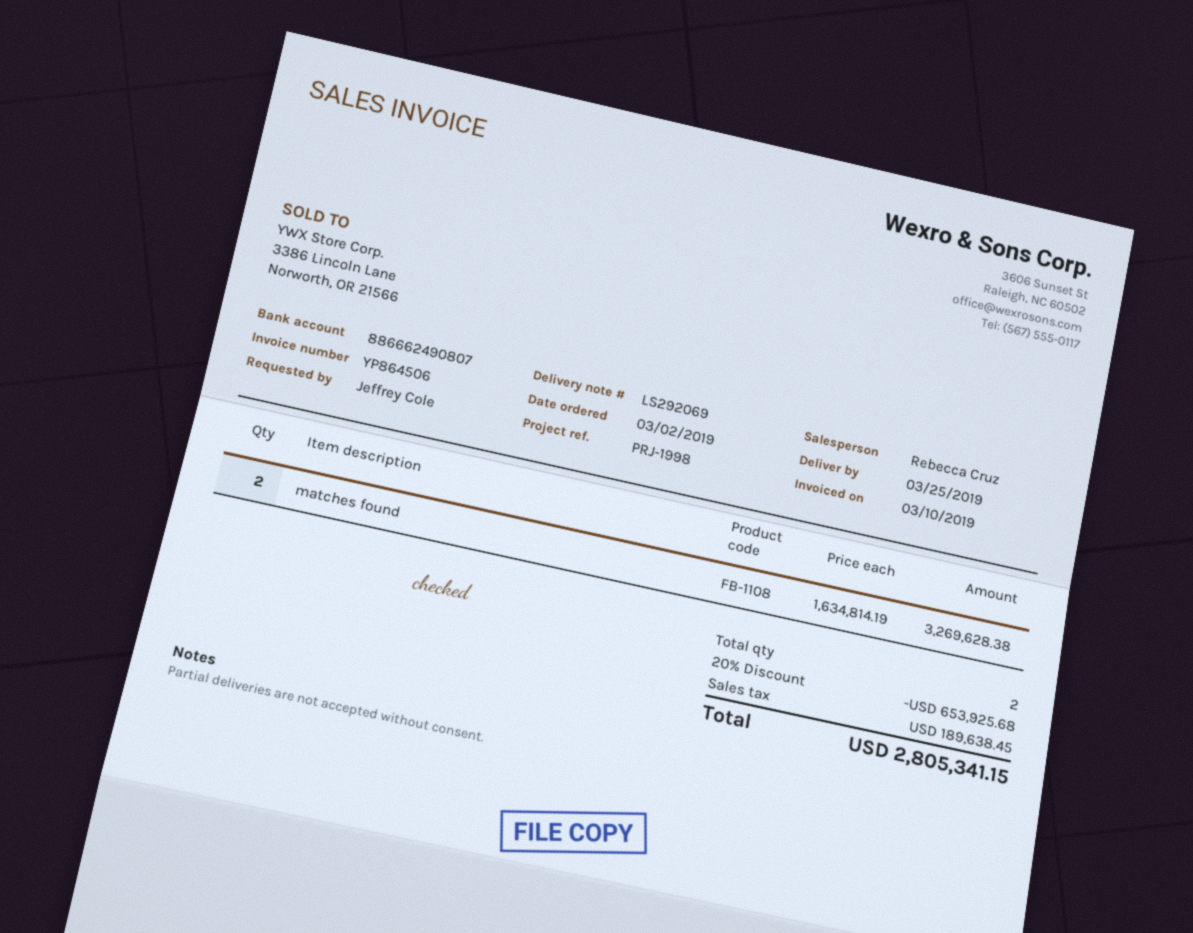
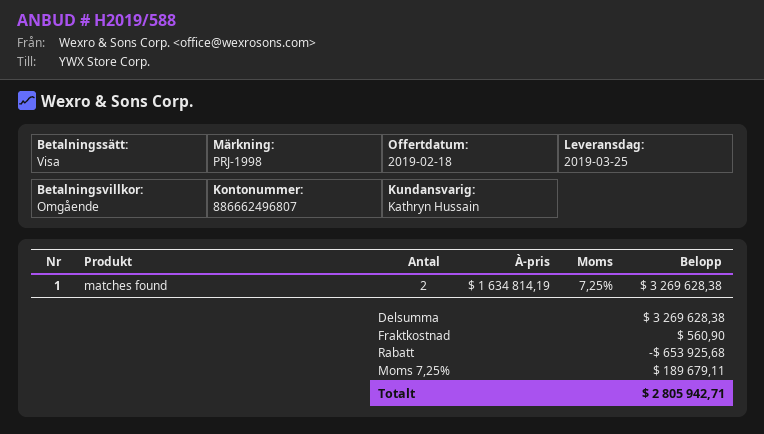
sales rep: Rebecca Cruz -> Kathryn Hussain
bank account: 886662490807 -> 886662496807
shipping: none -> 560.90
tax: 189638.45 -> 189679.11
total: 2805341.15 -> 2805942.71

